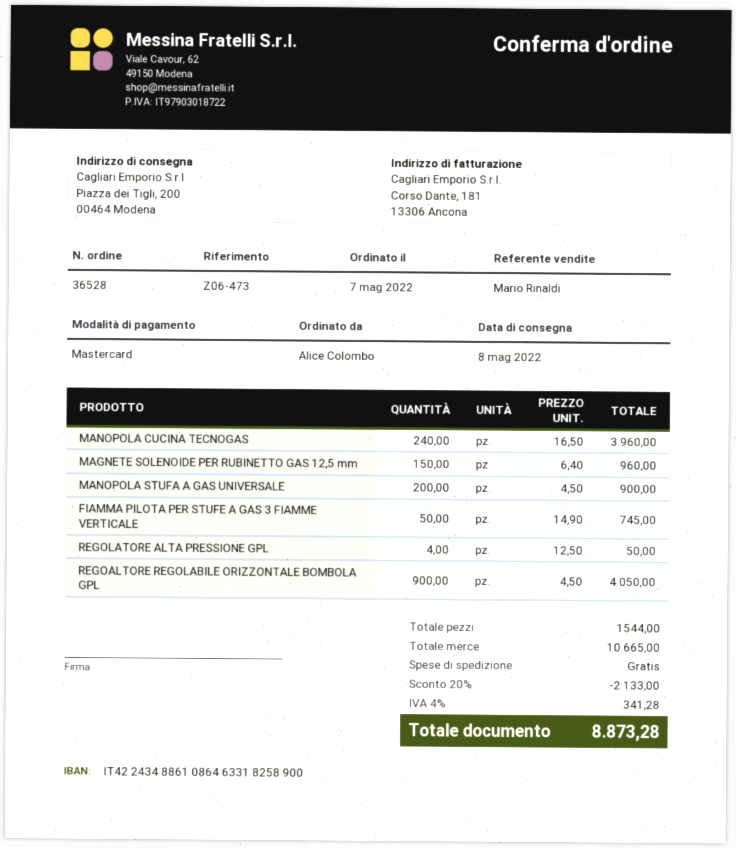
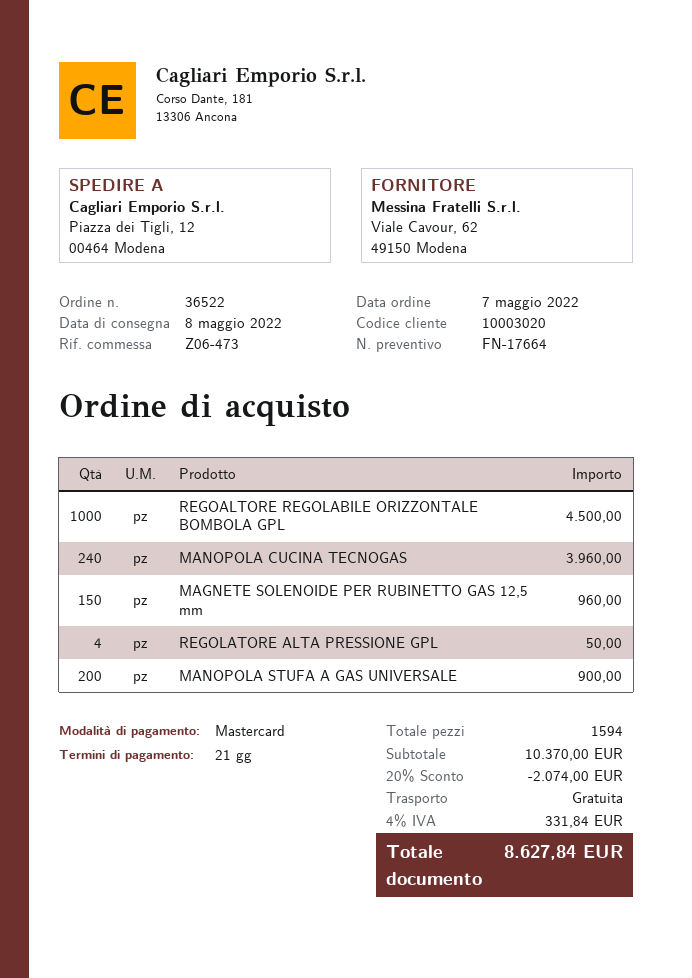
order number: 36528 -> 36522
ship to: Piazza dei Tigli, 200, 00464 Modena -> Piazza dei Tigli, 12, 00464 Modena
FIAMMA PILOTA PER STUFE A GAS 3 FIAMME VERTICALE: 50 for 745.00 -> none
REGOALTORE REGOLABILE ORIZZONTALE BOMBOLA GPL: 900 for 4050.00 -> 1000 for 4500.00
total quantity: 1544 -> 1594
subtotal: 10665.00 -> 10370.00
discount: 20% = 2133.00 -> 20% = 2074.00
tax: 4% = 341.28 -> 4% = 331.84
total: 8873.28 -> 8627.84

